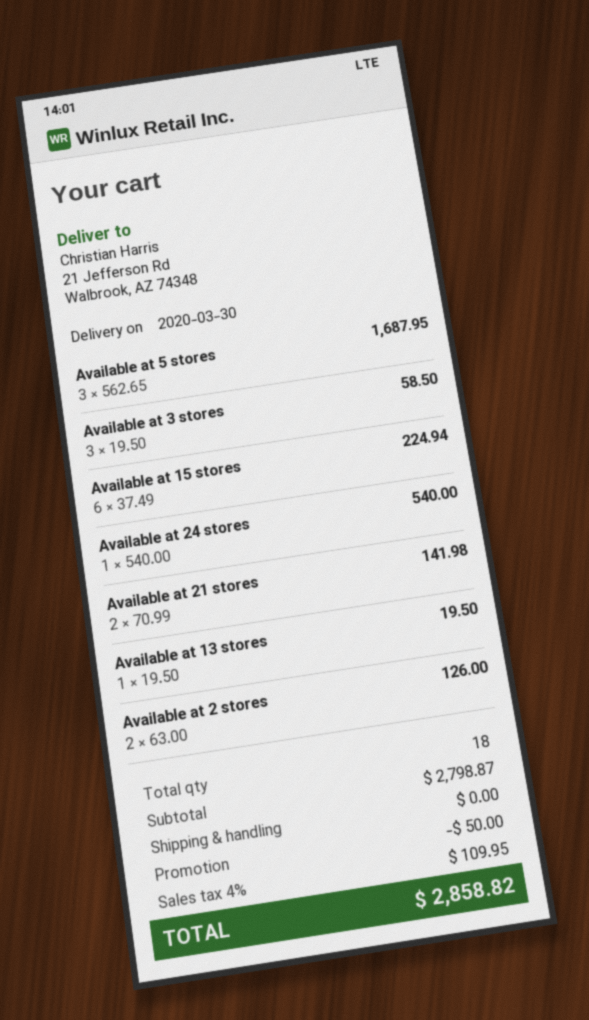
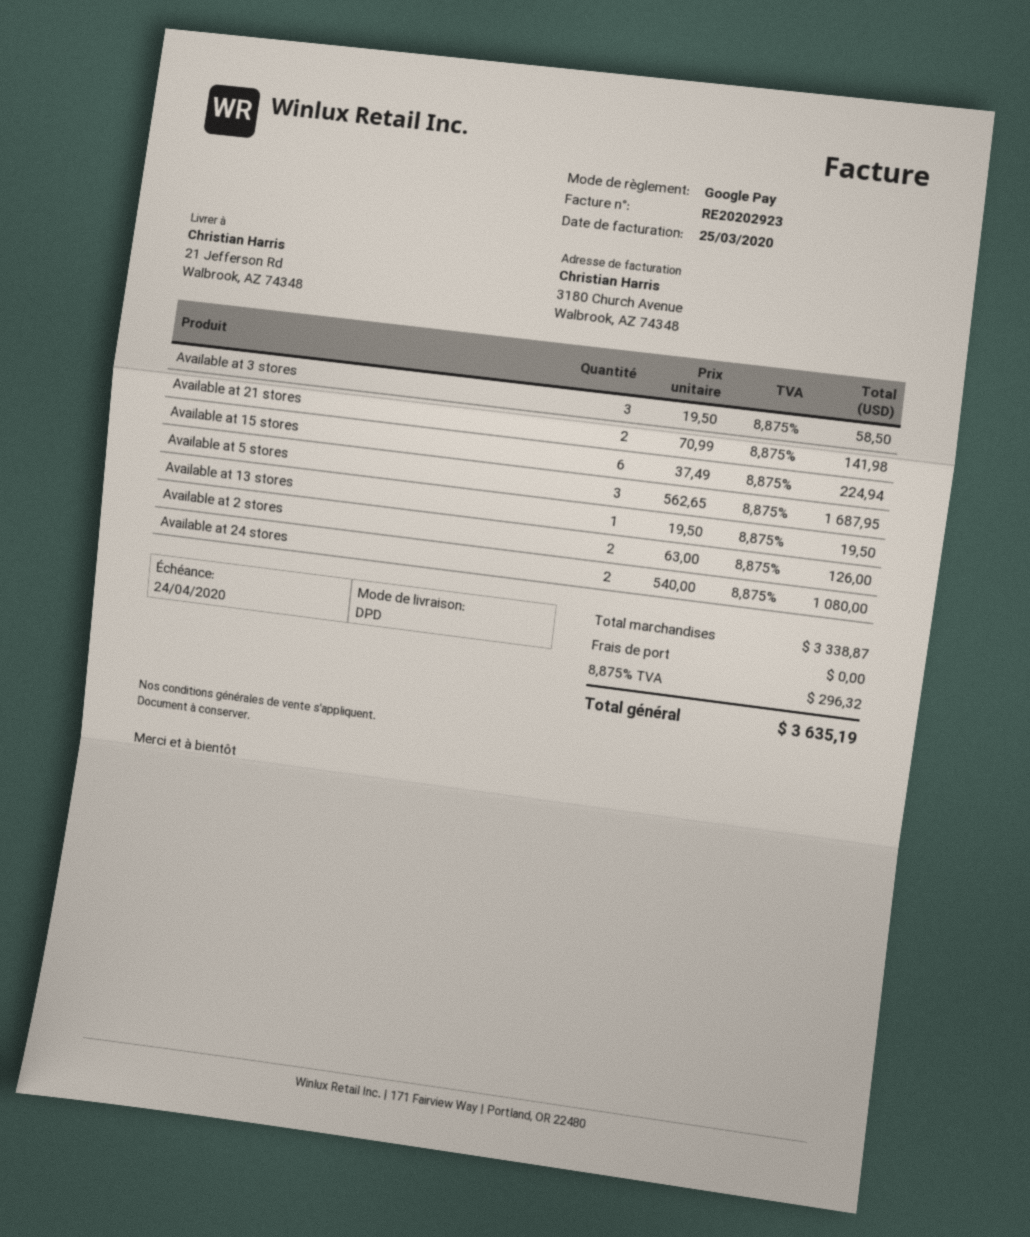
Available at 24 stores: 1 x 540.00 = 540.00 -> 2 x 540.00 = 1080.00
subtotal: 2798.87 -> 3338.87
discount: 50.00 -> none
tax: 4% = 109.95 -> 8.875% = 296.32
total: 2858.82 -> 3635.19

